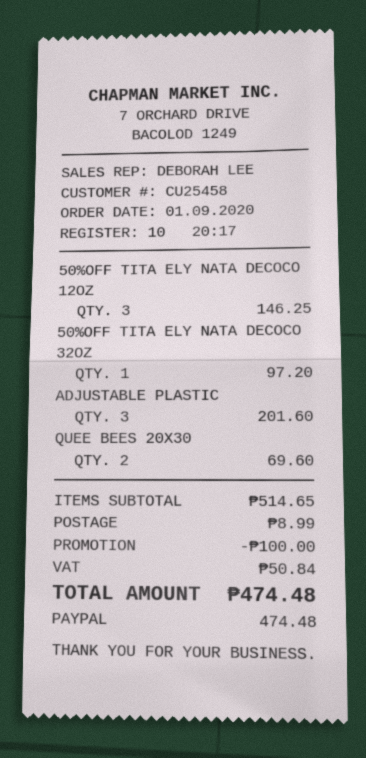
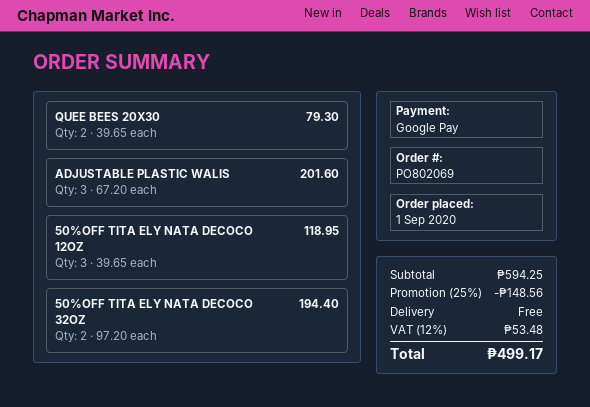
payment method: PayPal -> Google Pay
50%OFF TITA ELY NATA DECOCO 12OZ: 3 for 146.25 -> 3 for 118.95
50%OFF TITA ELY NATA DECOCO 32OZ: 1 for 97.20 -> 2 for 194.40
QUEE BEES 20X30: 2 for 69.60 -> 2 for 79.30
subtotal: 514.65 -> 594.25
discount: 100.00 -> 148.56
shipping: 8.99 -> 0.00
tax: 50.84 -> 53.48
total: 474.48 -> 499.17

